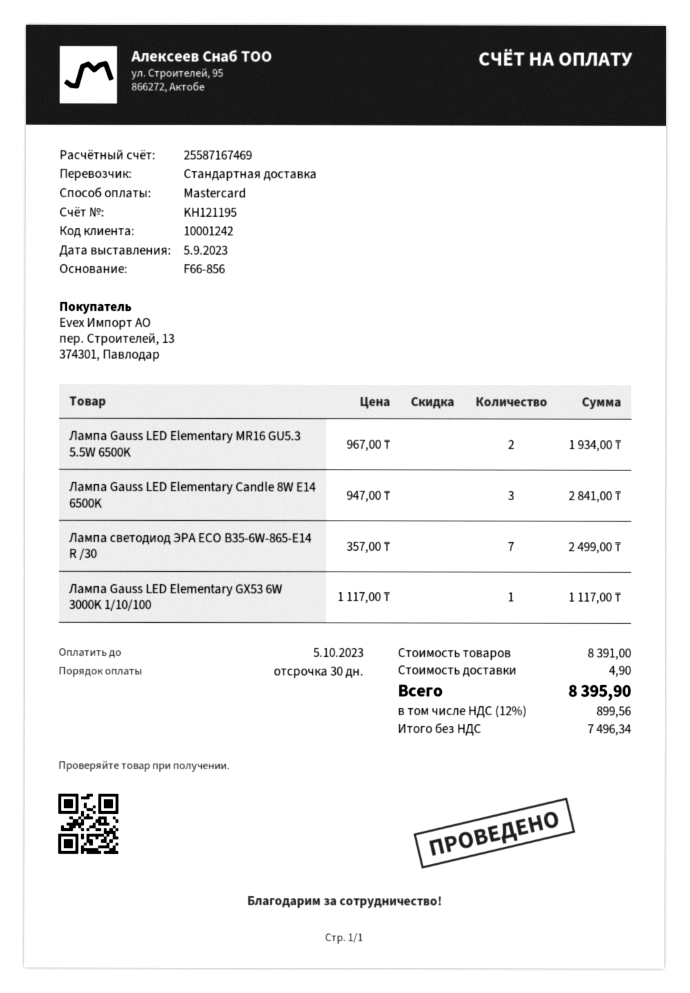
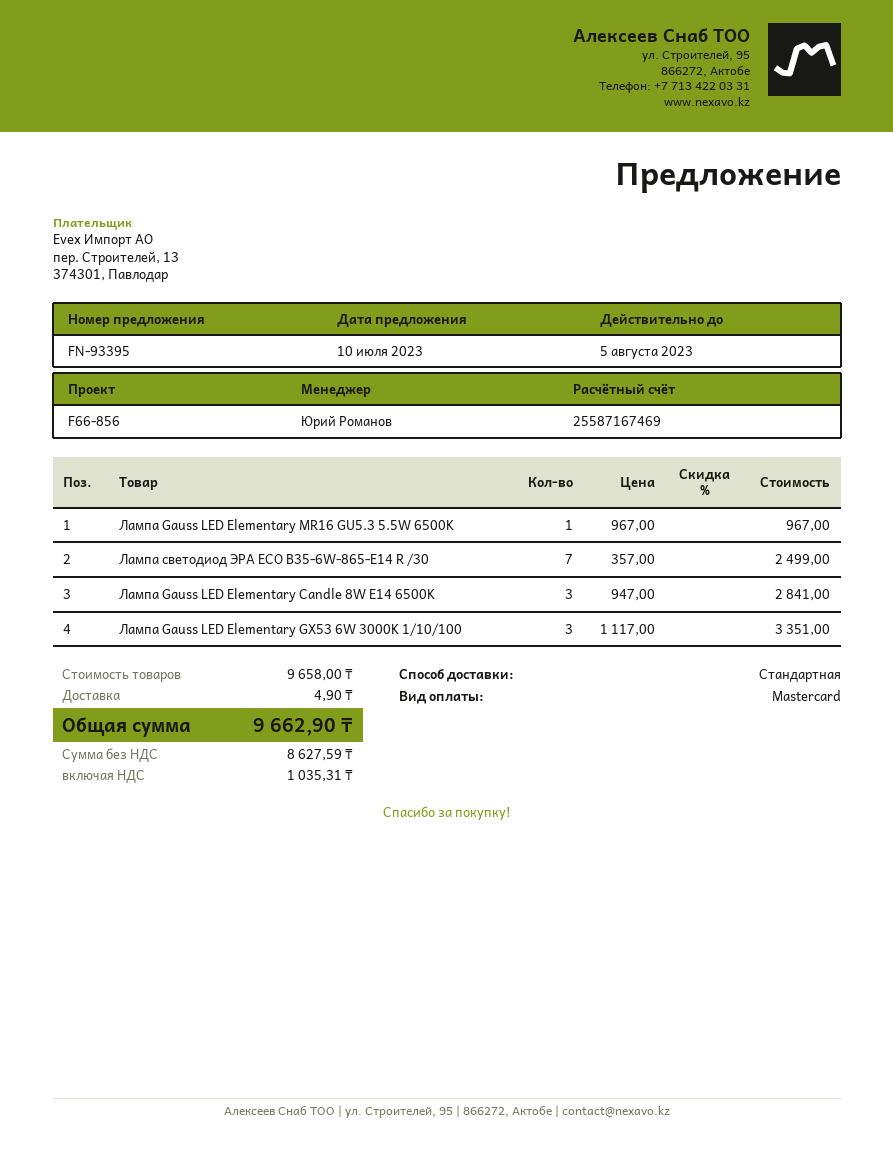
Лампа Gauss LED Elementary MR16 GU5.3 5.5W 6500K: 2 x 967.00 = 1934.00 -> 1 x 967.00 = 967.00
Лампа Gauss LED Elementary GX53 6W 3000K 1/10/100: 1 x 1117.00 = 1117.00 -> 3 x 1117.00 = 3351.00
subtotal: 8391.00 -> 9658.00
net: 7496.34 -> 8627.59
tax: 899.56 -> 1035.31
total: 8395.90 -> 9662.90

